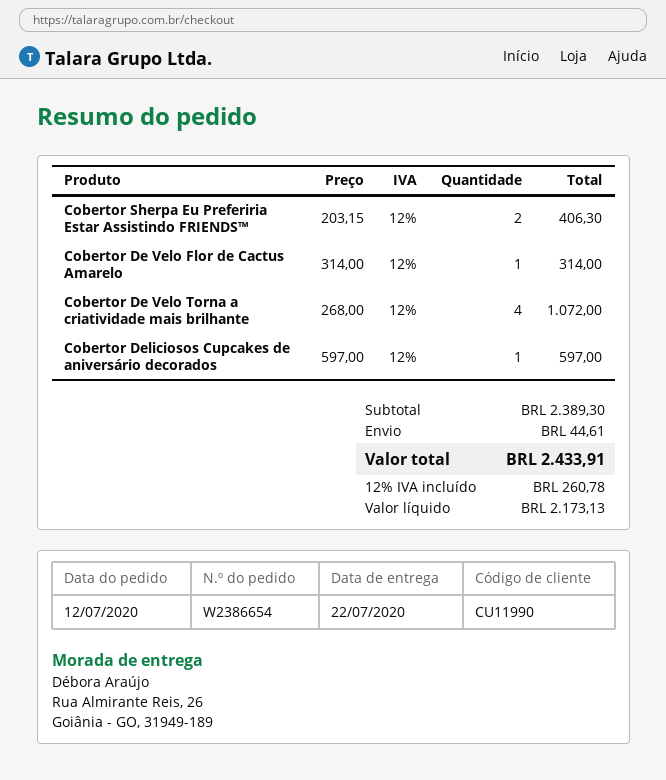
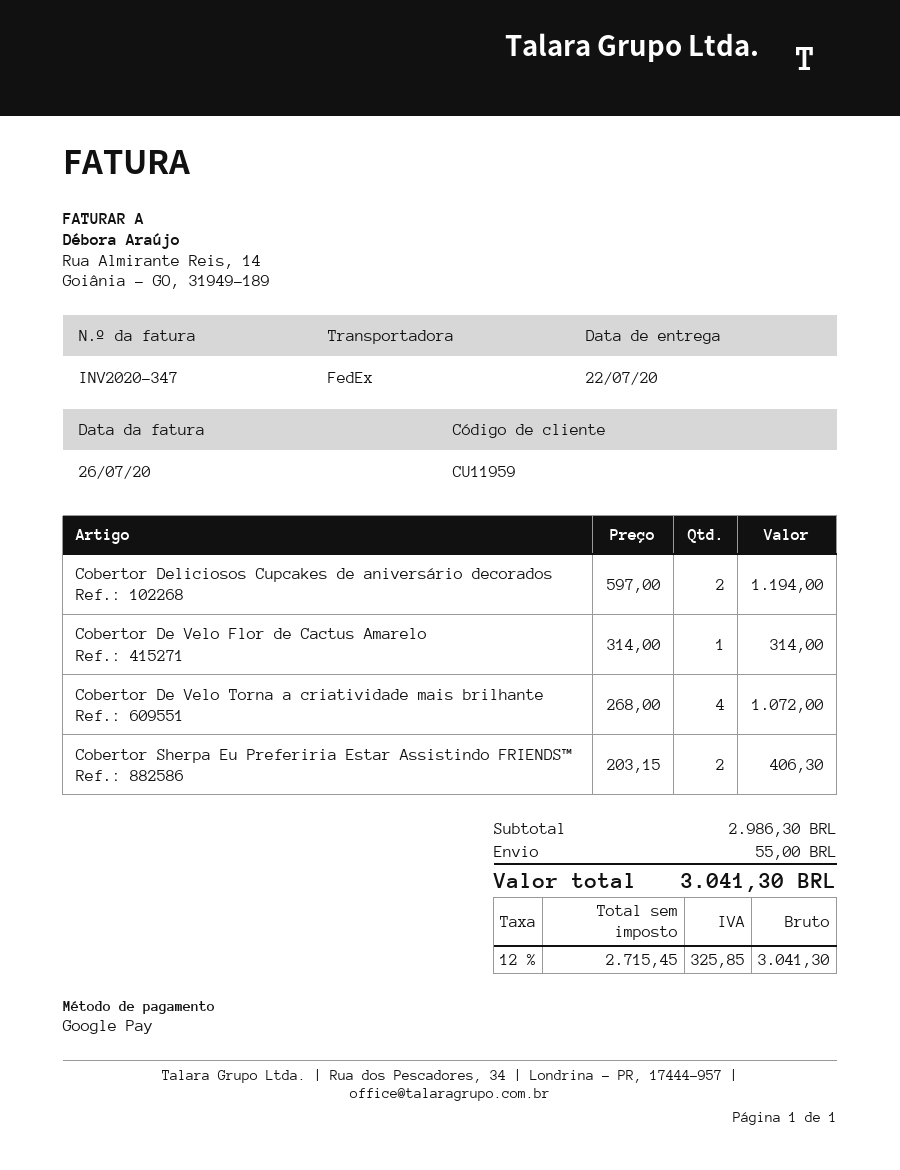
customer number: CU11990 -> CU11959
Cobertor Deliciosos Cupcakes de aniversário decorados: 1 x 597.00 = 597.00 -> 2 x 597.00 = 1194.00
subtotal: 2389.30 -> 2986.30
shipping: 44.61 -> 55.00
net: 2173.13 -> 2715.45
tax: 12% = 260.78 -> 12% = 325.85
total: 2433.91 -> 3041.30

